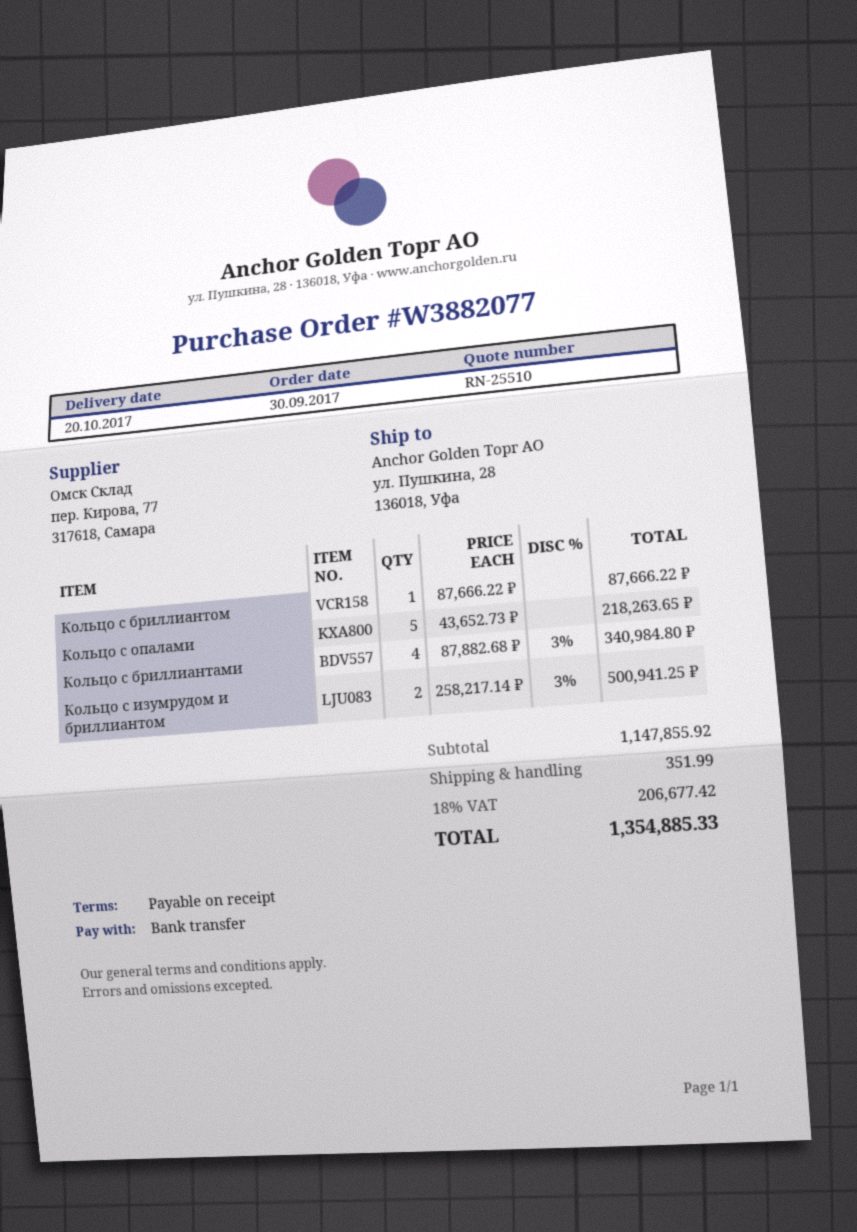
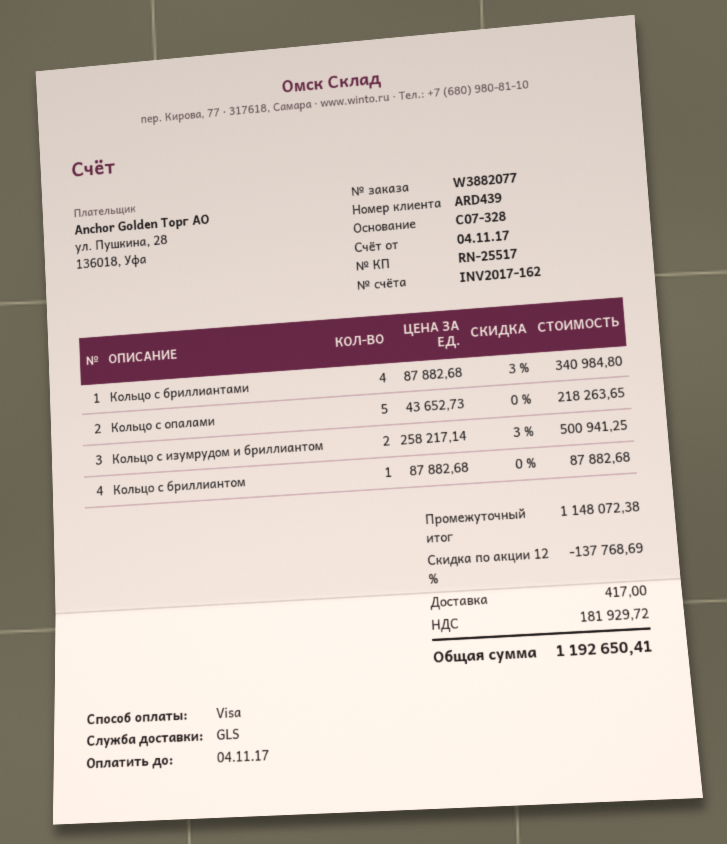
quote number: RN-25510 -> RN-25517
payment method: bank transfer -> Visa
Кольцо с бриллиантом: 1 x 87666.22 = 87666.22 -> 1 x 87882.68 = 87882.68
subtotal: 1147855.92 -> 1148072.38
discount: none -> 12% = 137768.69
shipping: 351.99 -> 417.00
tax: 206677.42 -> 181929.72
total: 1354885.33 -> 1192650.41

